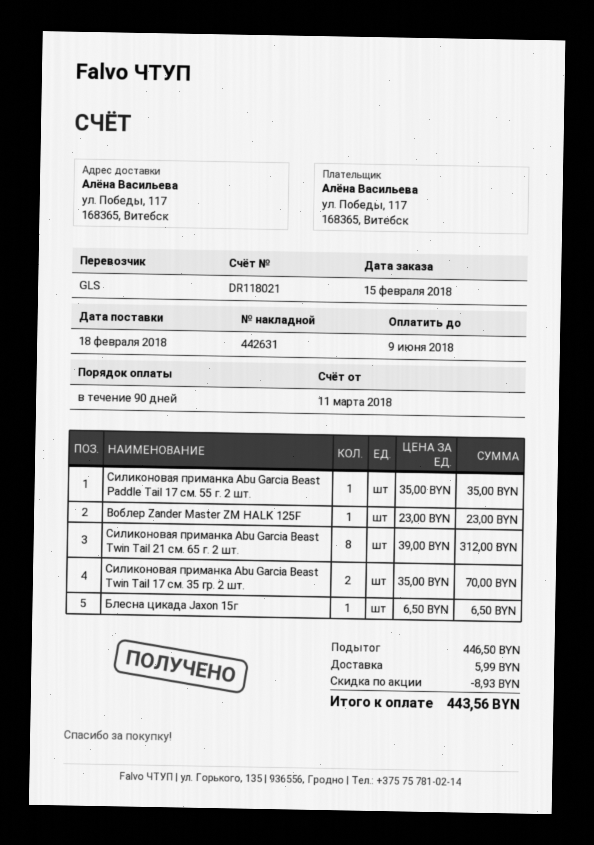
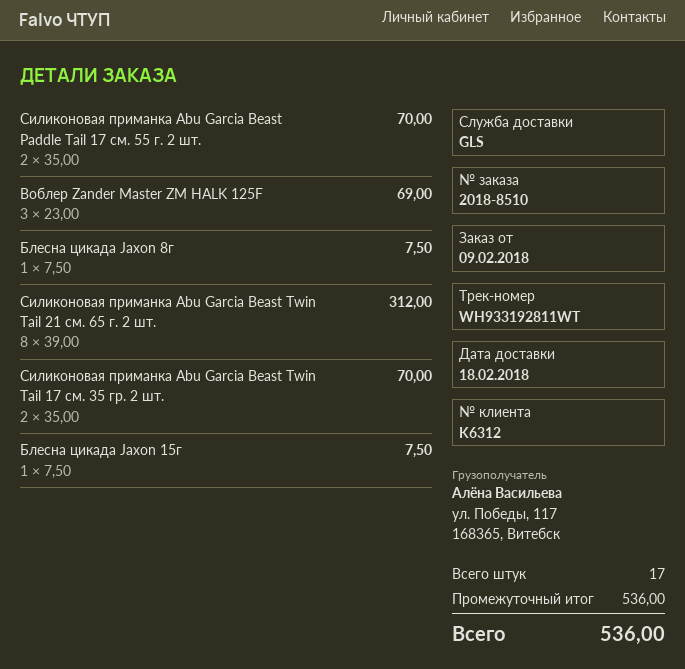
order date: 2018-02-15 -> 2018-02-09
Силиконовая приманка Abu Garcia Beast Paddle Tail 17 см. 55 г. 2 шт.: 1 x 35.00 = 35.00 -> 2 x 35.00 = 70.00
Воблер Zander Master ZM HALK 125F: 1 x 23.00 = 23.00 -> 3 x 23.00 = 69.00
Блесна цикада Jaxon 15г: 1 x 6.50 = 6.50 -> 1 x 7.50 = 7.50
Блесна цикада Jaxon 8г: none -> 1 x 7.50 = 7.50
subtotal: 446.50 -> 536.00
discount: 8.93 -> none
shipping: 5.99 -> none
total: 443.56 -> 536.00

